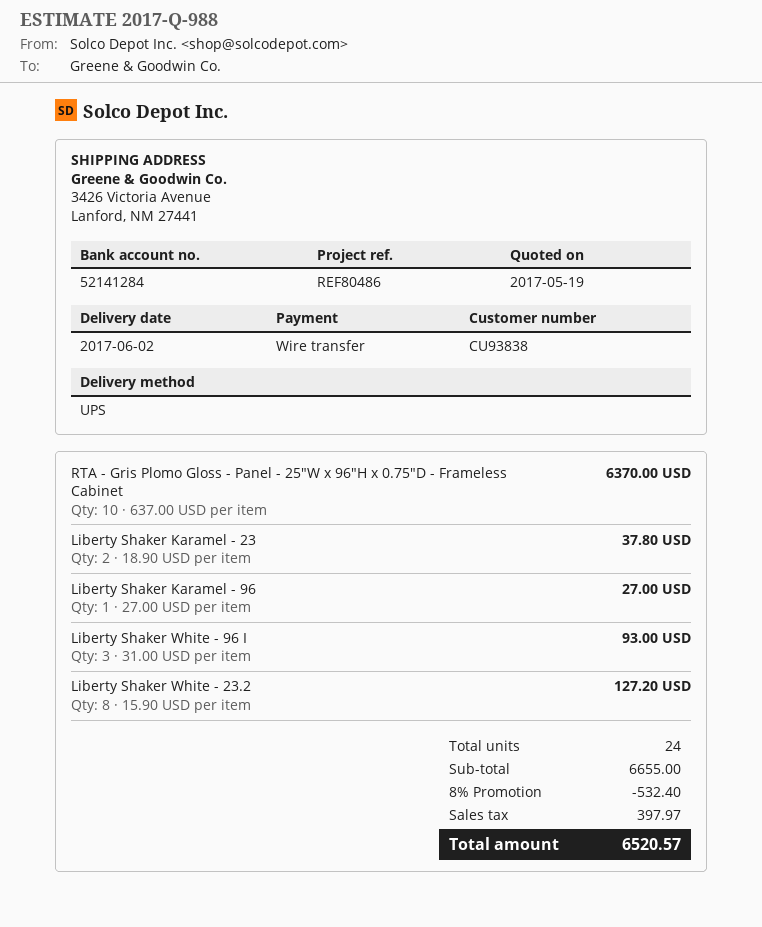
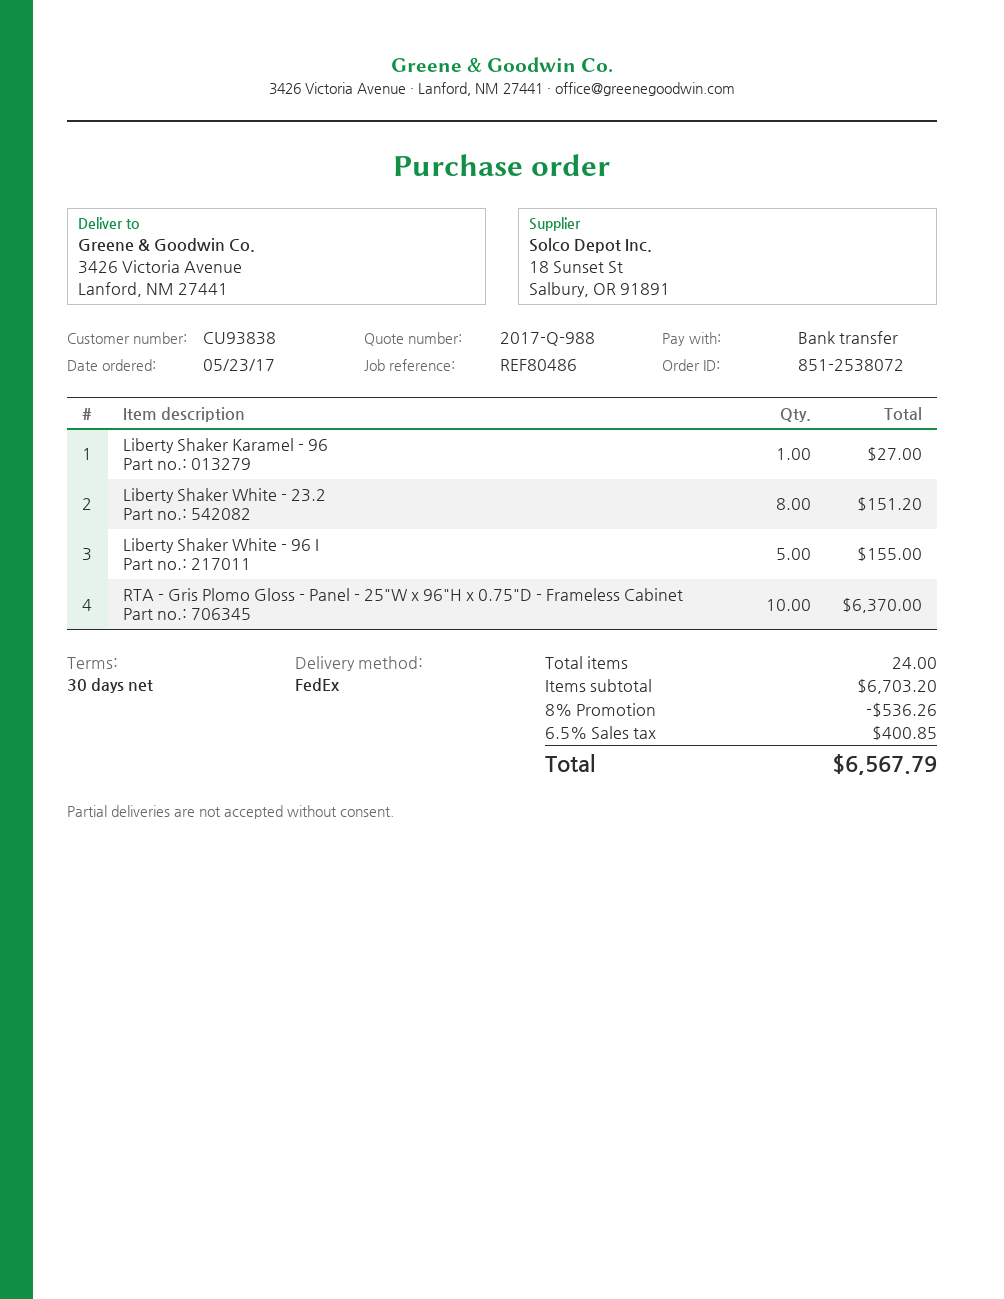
shipping method: UPS -> FedEx
Liberty Shaker Karamel - 23: 2 for 37.80 -> none
Liberty Shaker White - 96 I: 3 for 93.00 -> 5 for 155.00
Liberty Shaker White - 23.2: 8 for 127.20 -> 8 for 151.20
subtotal: 6655.00 -> 6703.20
discount: 8% = 532.40 -> 8% = 536.26
tax: 397.97 -> 400.85
total: 6520.57 -> 6567.79

